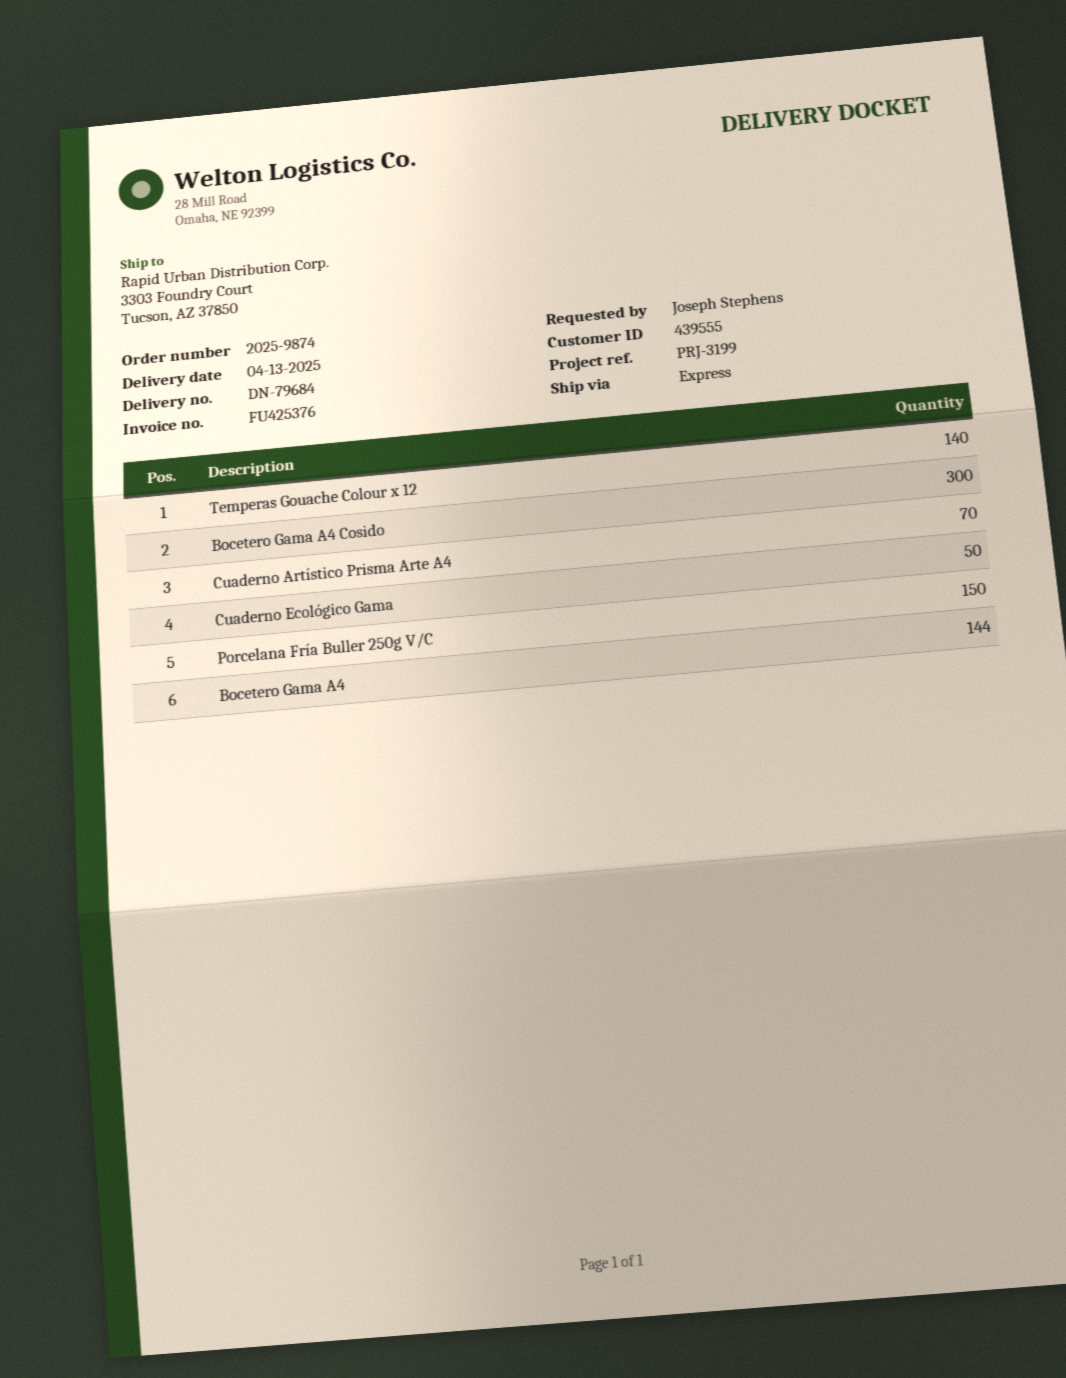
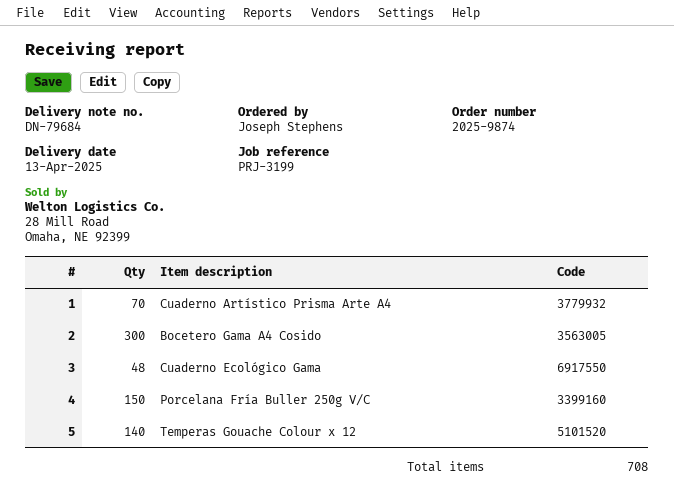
Cuaderno Ecológico Gama: 50 -> 48
Bocetero Gama A4: 144 -> none

